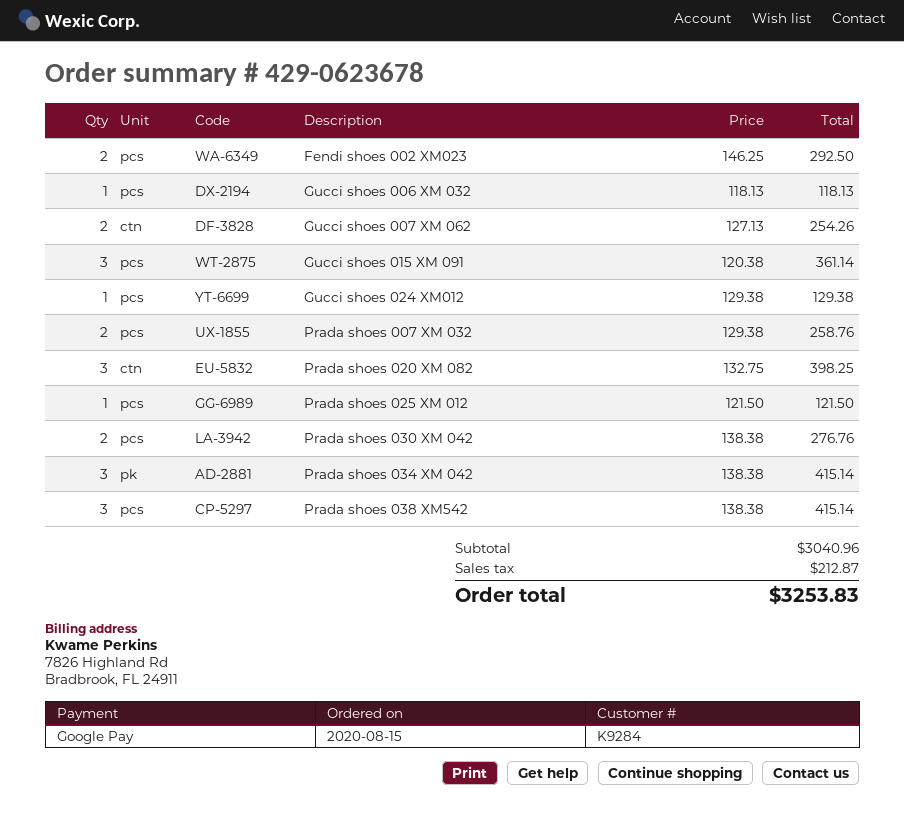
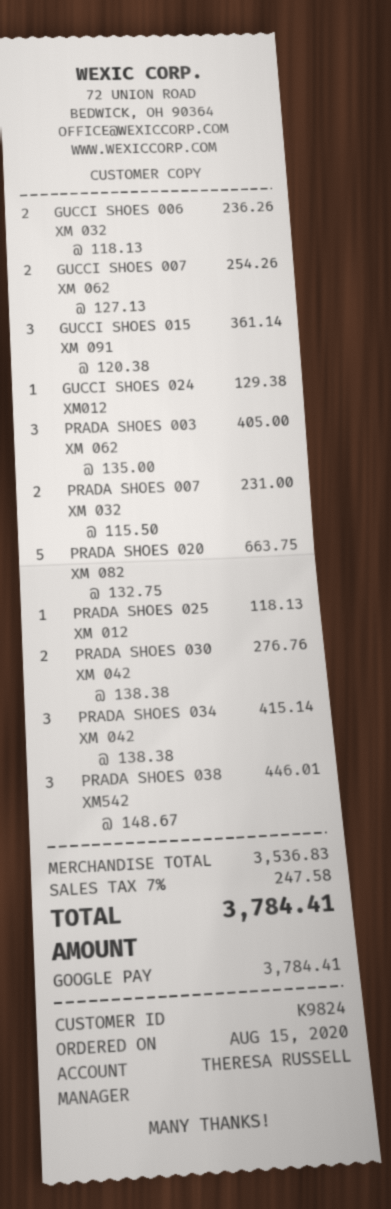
customer number: K9284 -> K9824
Fendi shoes 002 XM023: 2 x 146.25 = 292.50 -> none
Gucci shoes 006 XM 032: 1 x 118.13 = 118.13 -> 2 x 118.13 = 236.26
Prada shoes 007 XM 032: 2 x 129.38 = 258.76 -> 2 x 115.50 = 231.00
Prada shoes 020 XM 082: 3 x 132.75 = 398.25 -> 5 x 132.75 = 663.75
Prada shoes 025 XM 012: 1 x 121.50 = 121.50 -> 1 x 118.13 = 118.13
Prada shoes 038 XM542: 3 x 138.38 = 415.14 -> 3 x 148.67 = 446.01
PRADA SHOES 003 XM 062: none -> 3 x 135.00 = 405.00
subtotal: 3040.96 -> 3536.83
tax: 212.87 -> 247.58
total: 3253.83 -> 3784.41

